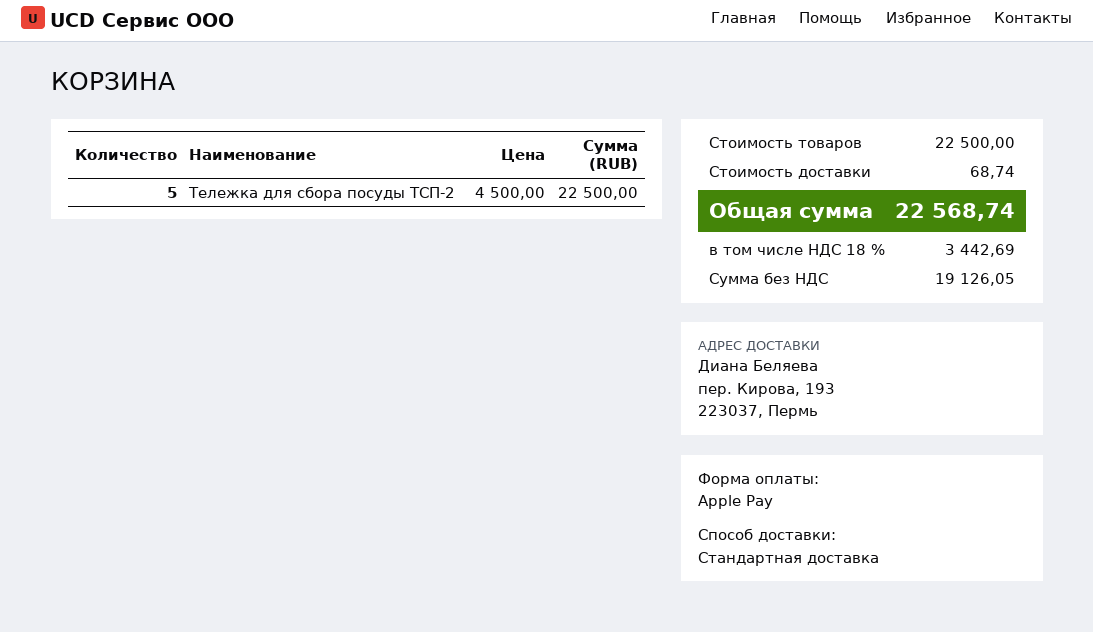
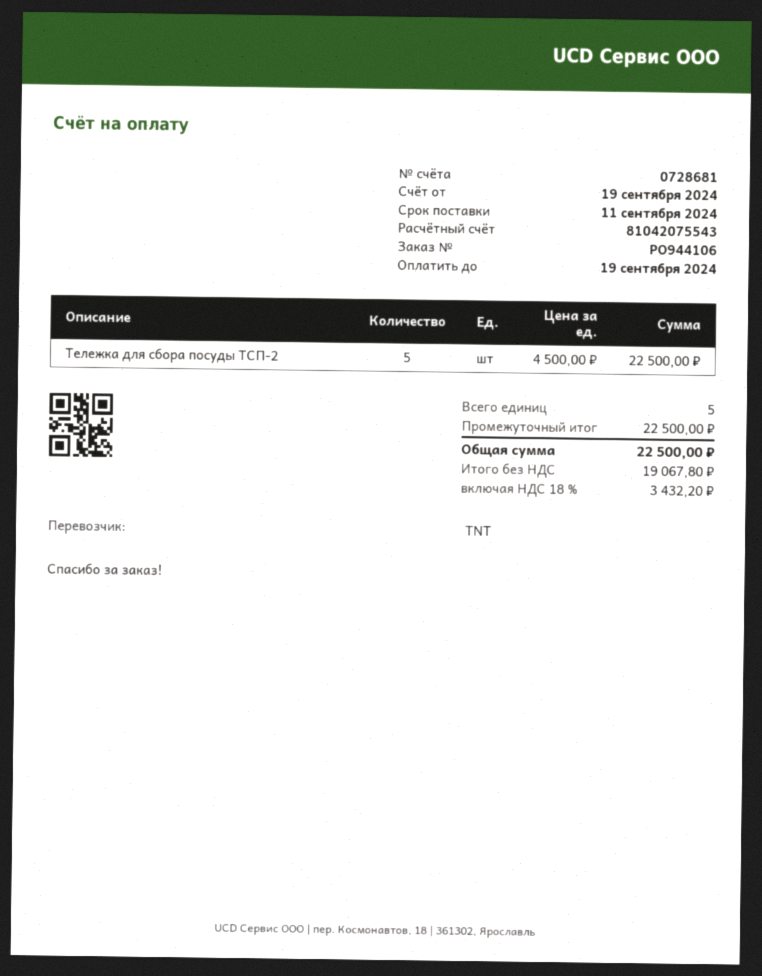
shipping method: standard -> TNT
shipping: 68.74 -> none
net: 19126.05 -> 19067.80
tax: 18% = 3442.69 -> 18% = 3432.20
total: 22568.74 -> 22500.00

